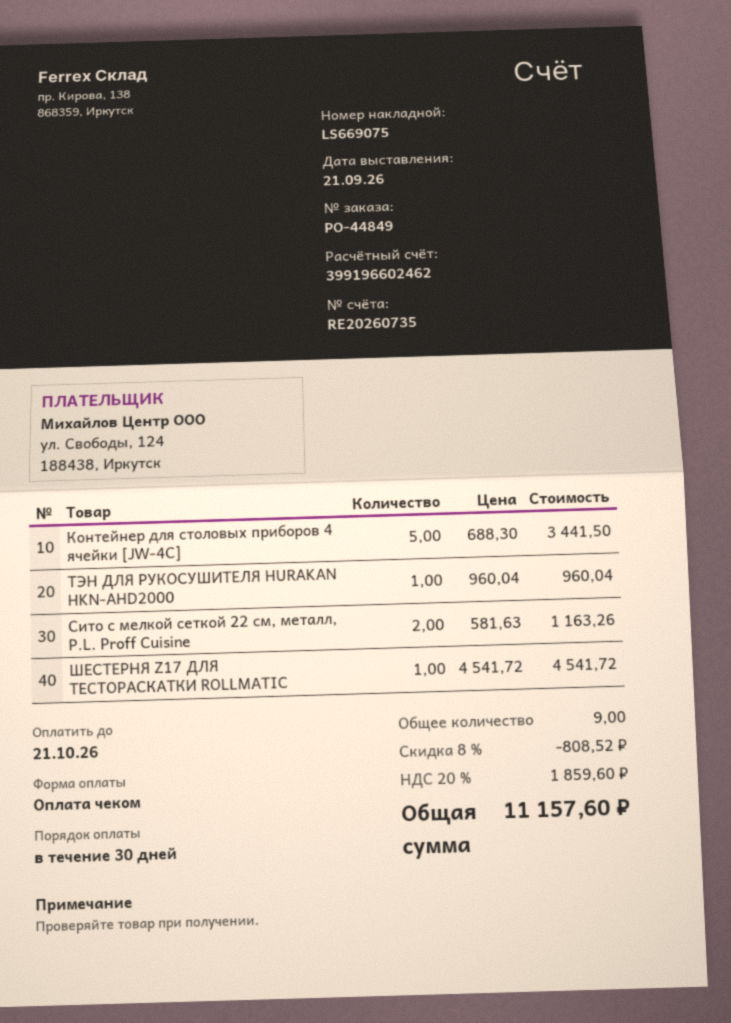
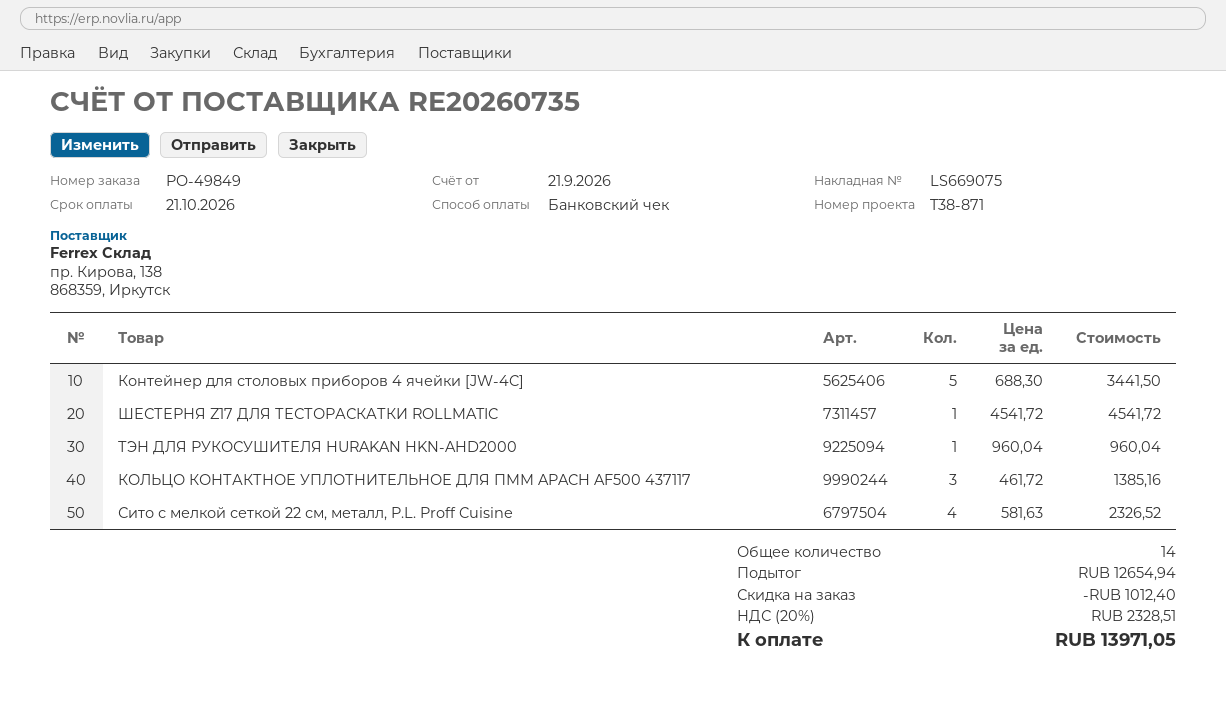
order number: PO-44849 -> PO-49849
Сито с мелкой сеткой 22 см, металл, P.L. Proff Cuisine: 2 x 581.63 = 1163.26 -> 4 x 581.63 = 2326.52
КОЛЬЦО КОНТАКТНОЕ УПЛОТНИТЕЛЬНОЕ ДЛЯ ПММ APACH AF500 437117: none -> 3 x 461.72 = 1385.16
total quantity: 9 -> 14
discount: 808.52 -> 1012.40
tax: 20% = 1859.60 -> 20% = 2328.51
total: 11157.60 -> 13971.05

